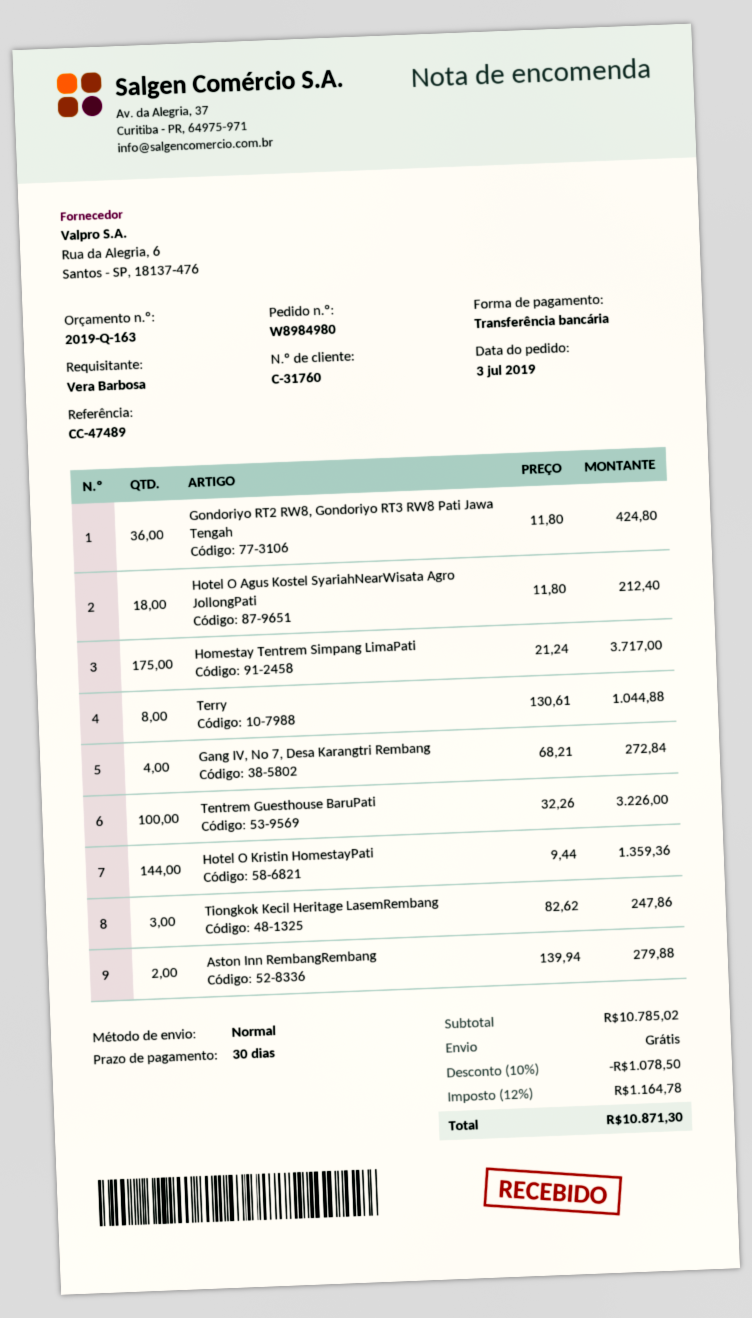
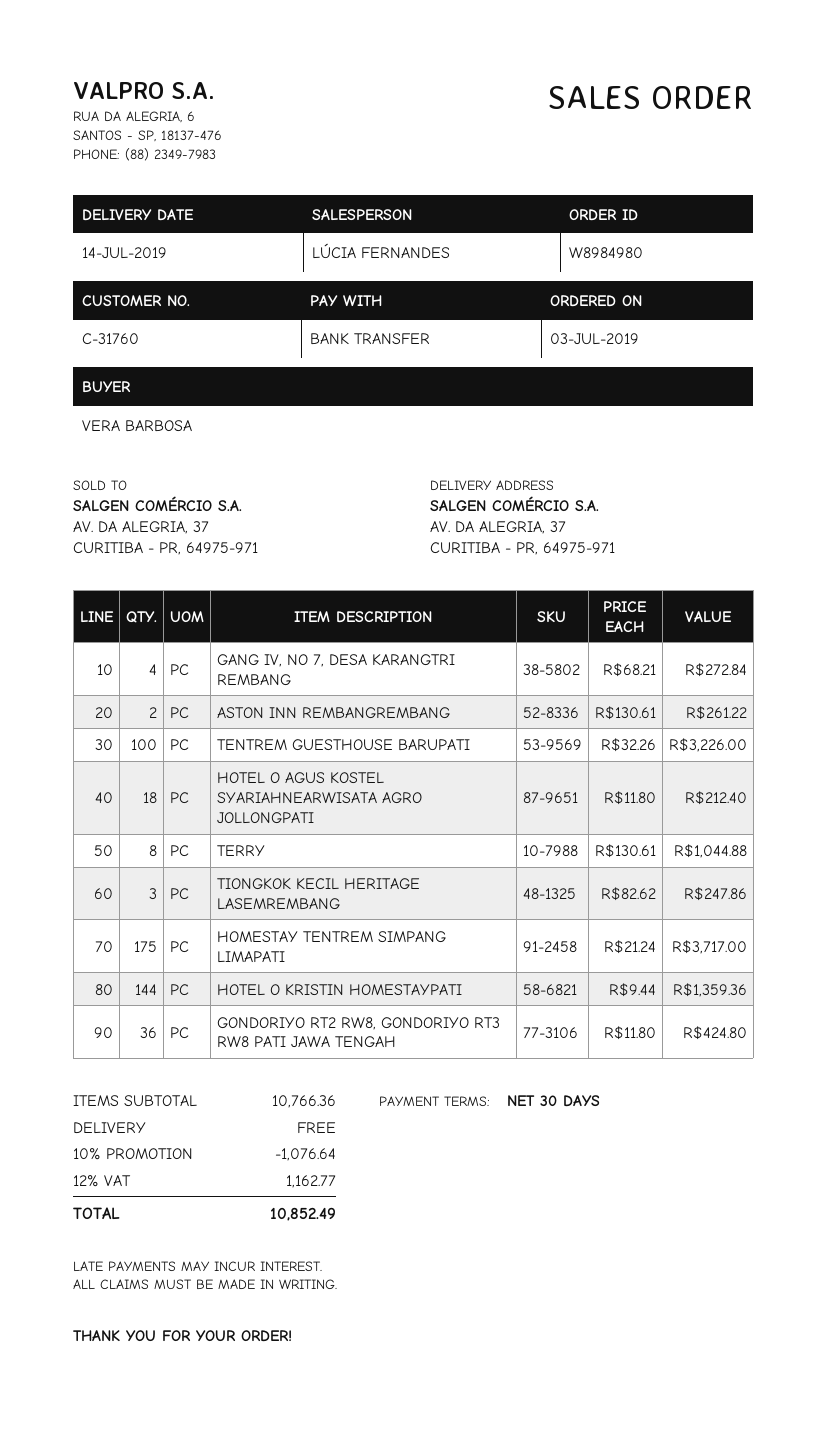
Aston Inn RembangRembang: 2 x 139.94 = 279.88 -> 2 x 130.61 = 261.22
subtotal: 10785.02 -> 10766.36
discount: 10% = 1078.50 -> 10% = 1076.64
tax: 12% = 1164.78 -> 12% = 1162.77
total: 10871.30 -> 10852.49

